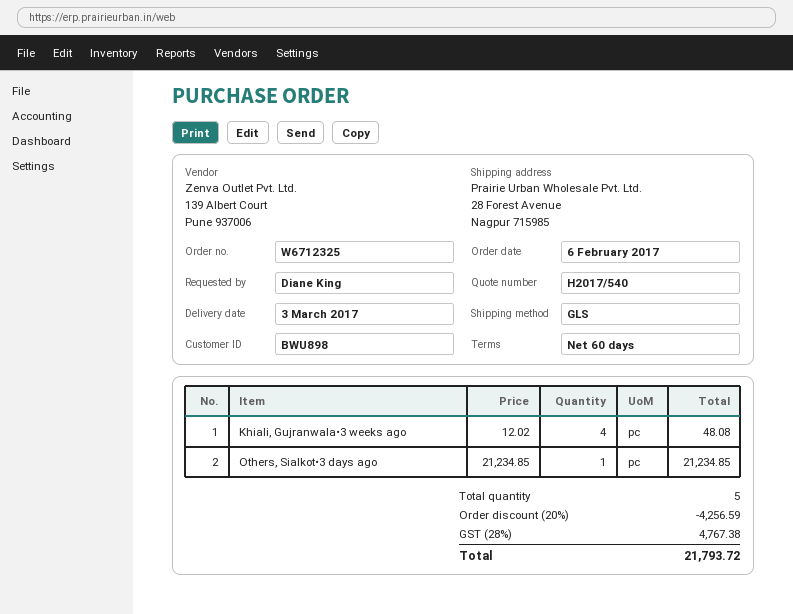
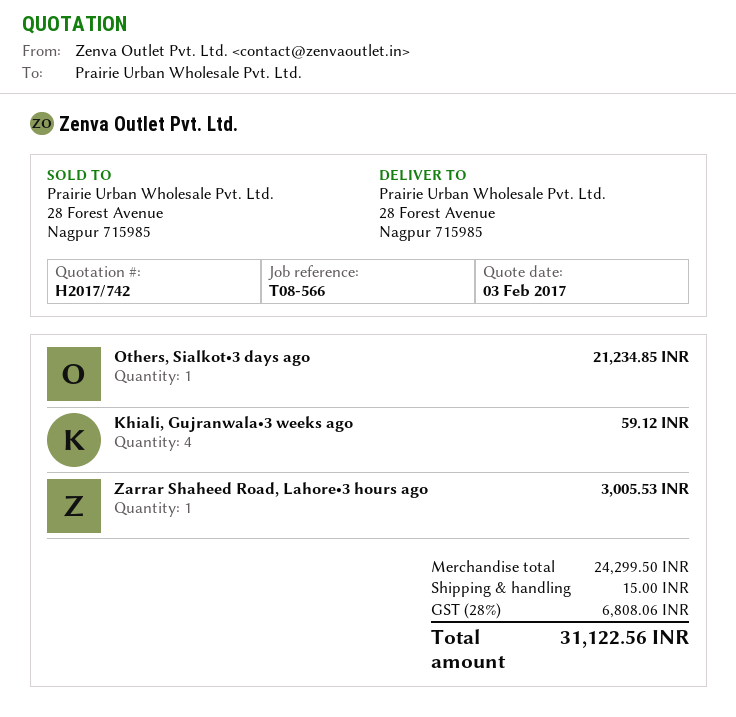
quote number: H2017/540 -> H2017/742
Khiali, Gujranwala•3 weeks ago: 4 for 48.08 -> 4 for 59.12
Zarrar Shaheed Road, Lahore•3 hours ago: none -> 1 for 3005.53
discount: 20% = 4256.59 -> none
shipping: none -> 15.00
tax: 28% = 4767.38 -> 28% = 6808.06
total: 21793.72 -> 31122.56

